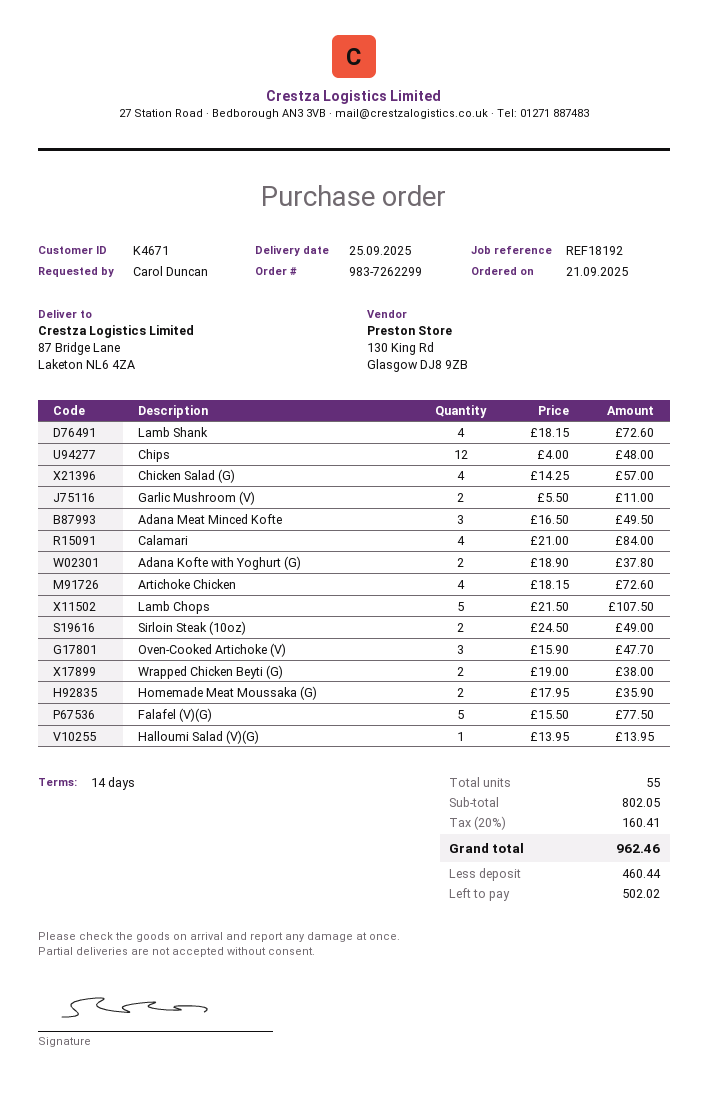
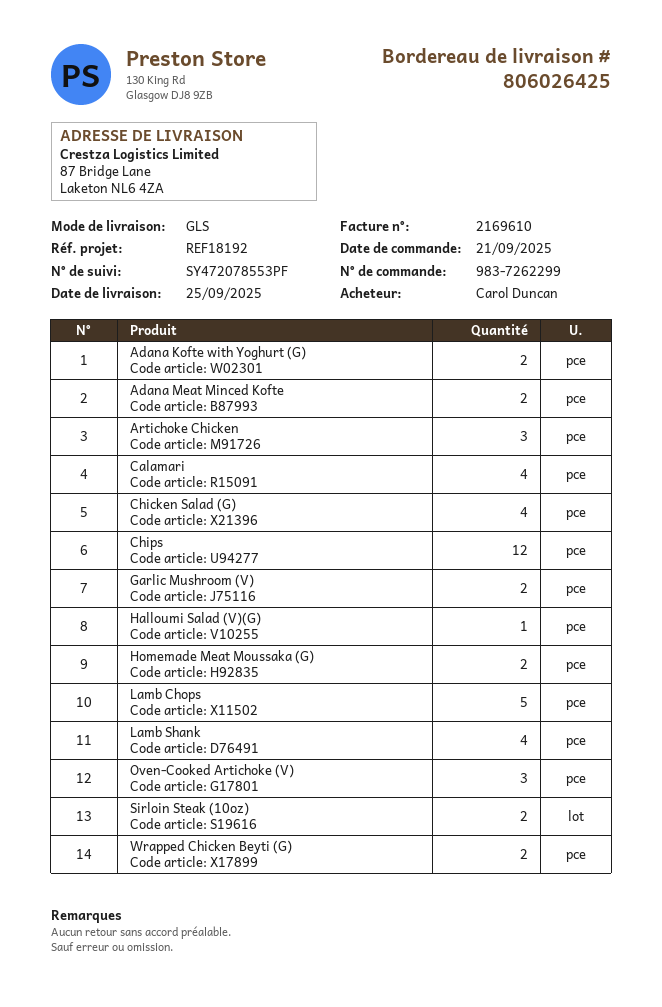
Adana Meat Minced Kofte: 3 -> 2
Artichoke Chicken: 4 -> 3
Falafel (V)(G): 5 -> none

